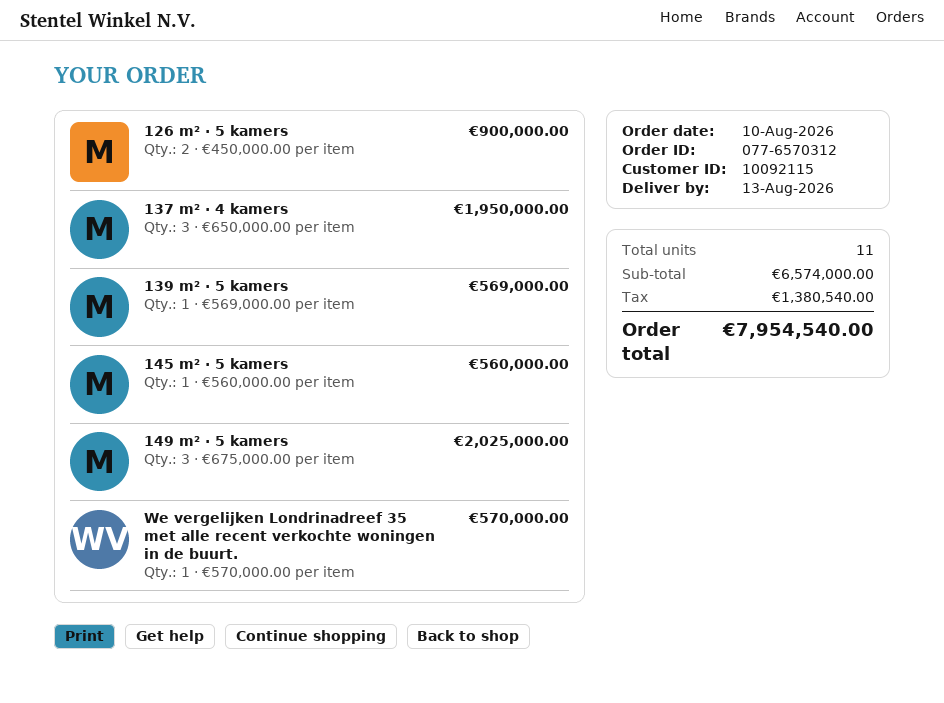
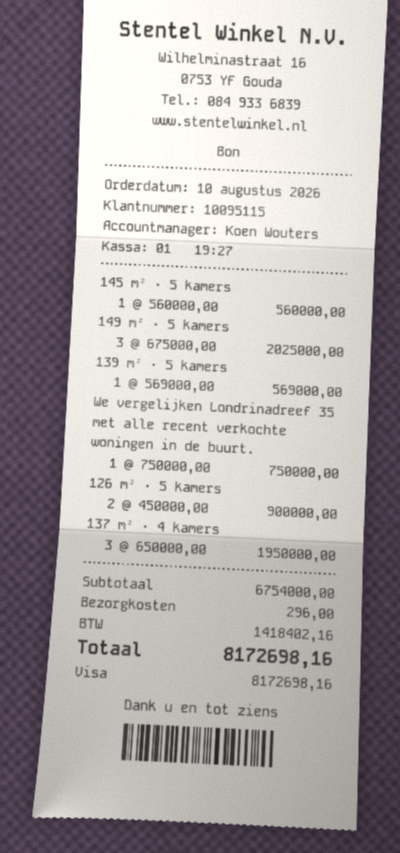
customer number: 10092115 -> 10095115
We vergelijken Londrinadreef 35 met alle recent verkochte woningen in de buurt.: 1 x 570000.00 = 570000.00 -> 1 x 750000.00 = 750000.00
subtotal: 6574000.00 -> 6754000.00
shipping: none -> 296.00
tax: 1380540.00 -> 1418402.16
total: 7954540.00 -> 8172698.16

